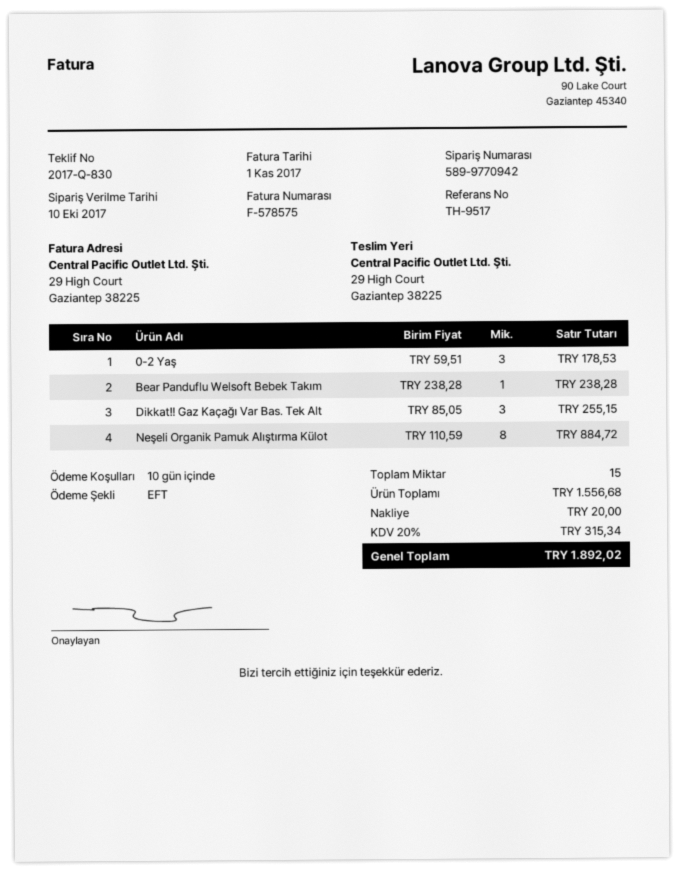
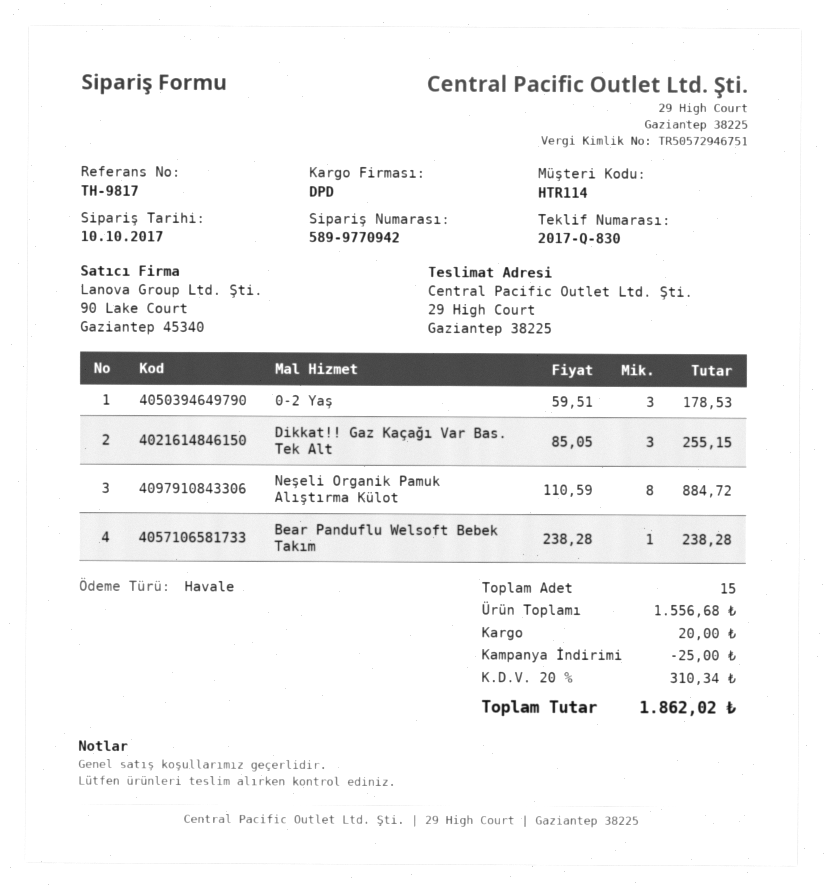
reference: TH-9517 -> TH-9817
discount: none -> 25.00
tax: 20% = 315.34 -> 20% = 310.34
total: 1892.02 -> 1862.02

